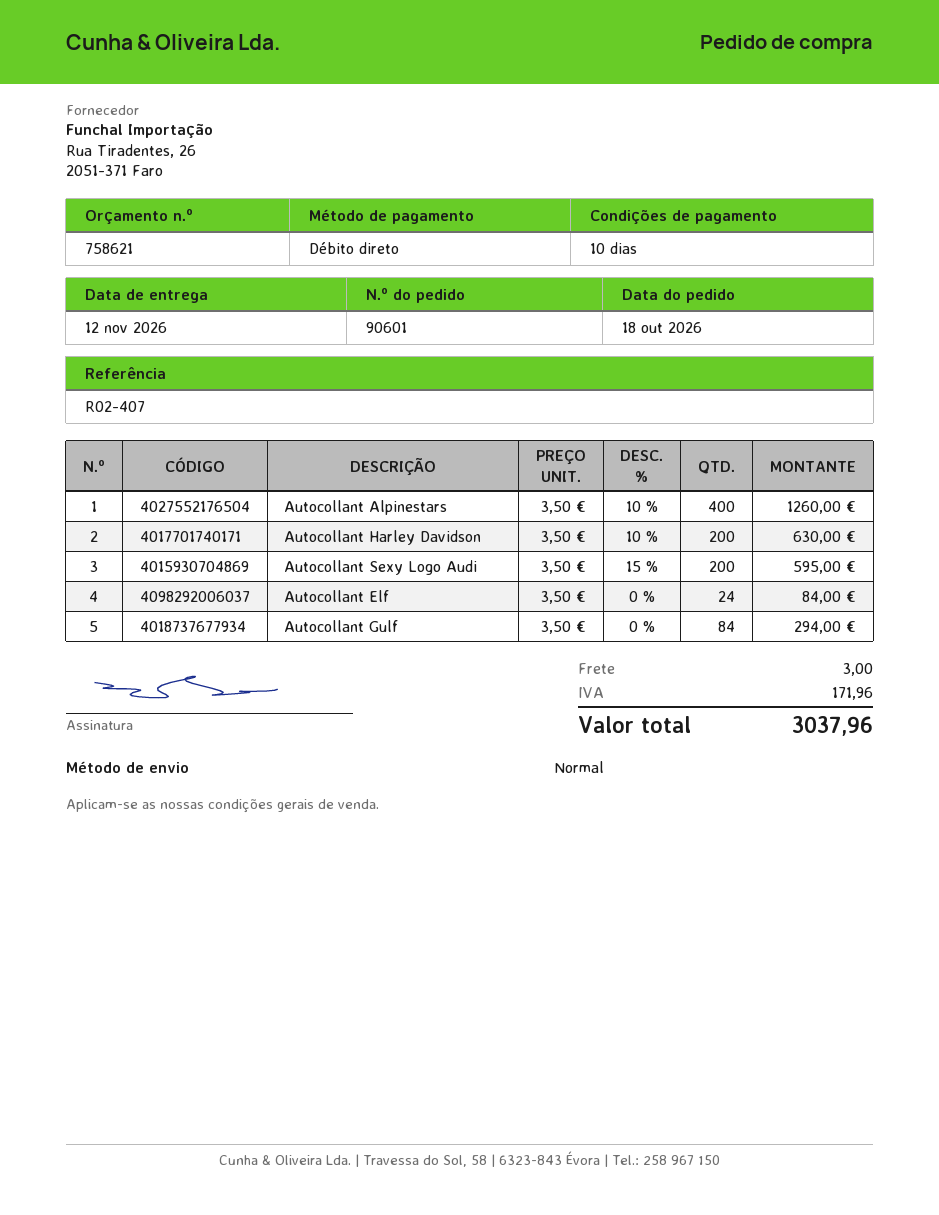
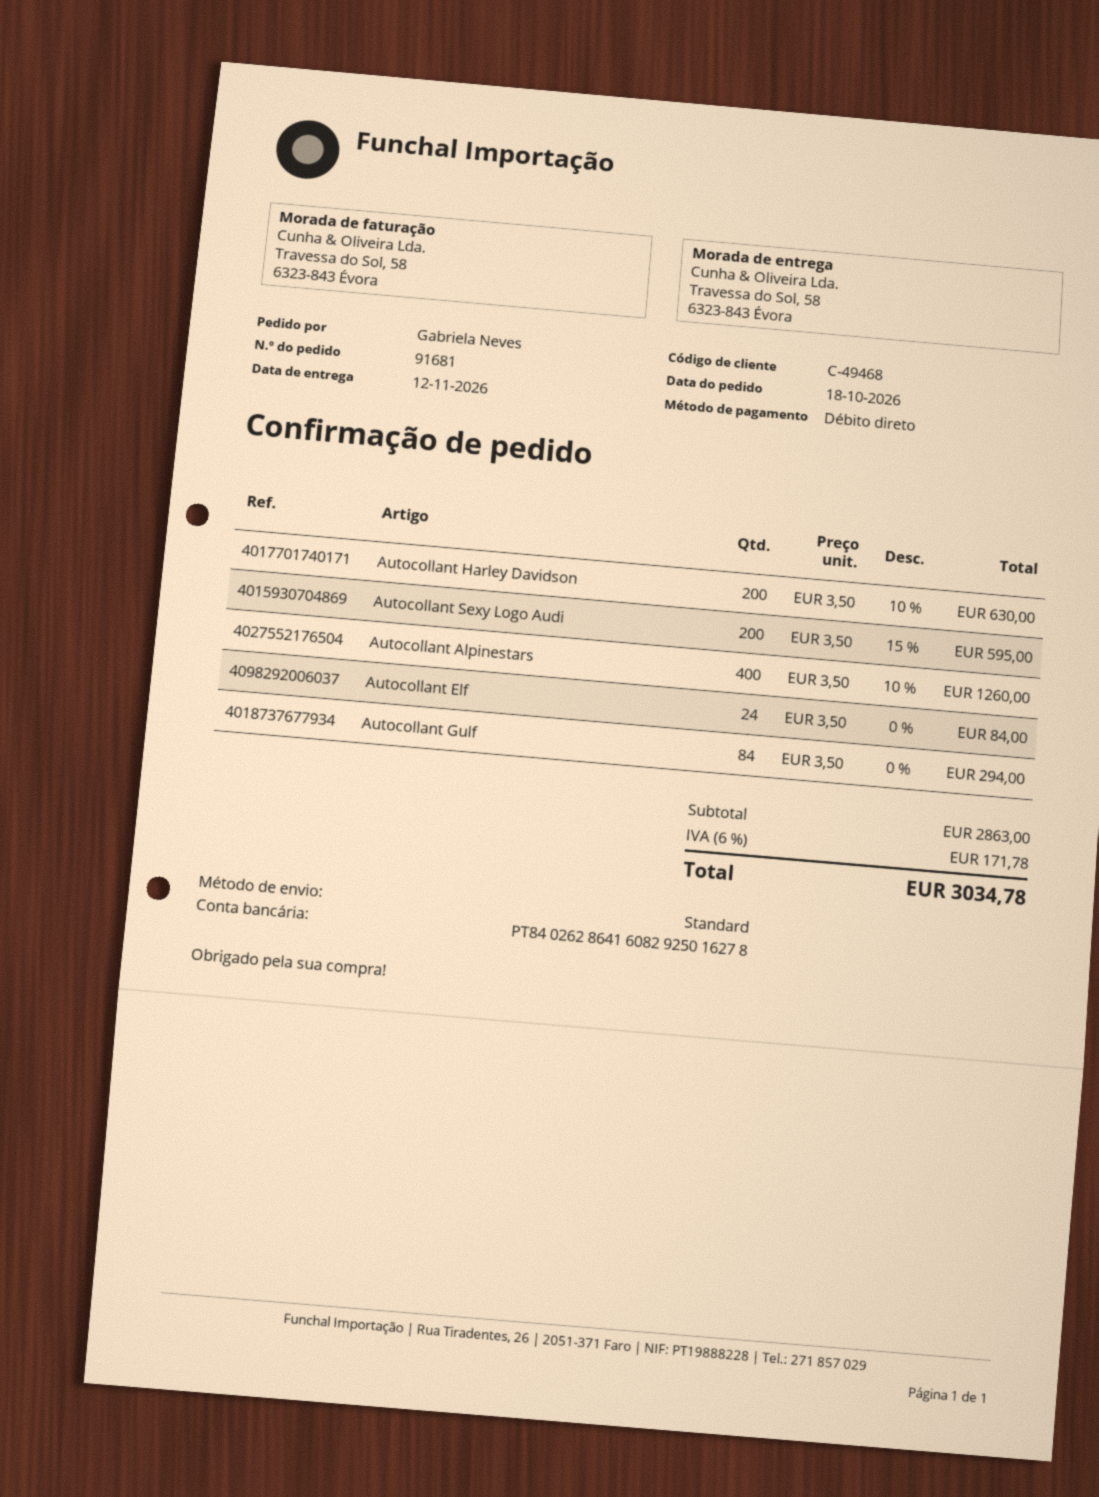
order number: 90601 -> 91681
shipping: 3.00 -> none
tax: 171.96 -> 171.78
total: 3037.96 -> 3034.78

